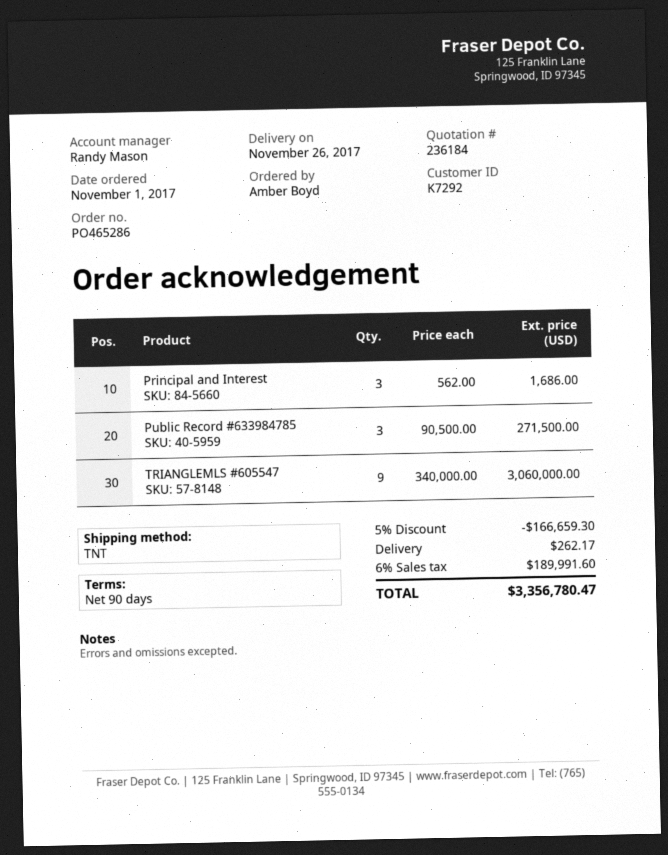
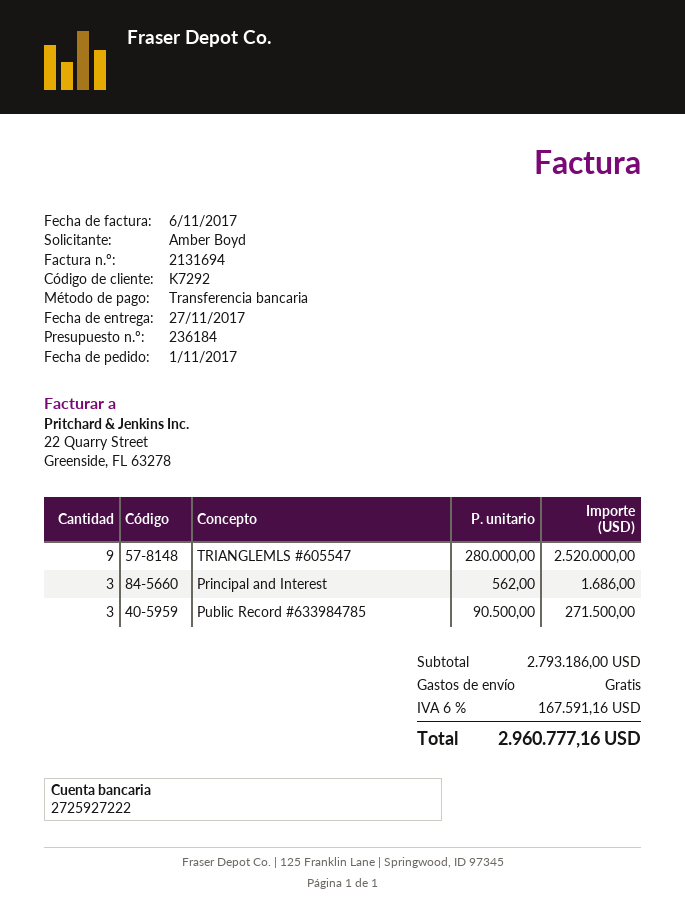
delivery date: 2017-11-26 -> 2017-11-27
TRIANGLEMLS #605547: 9 x 340000.00 = 3060000.00 -> 9 x 280000.00 = 2520000.00
discount: 5% = 166659.30 -> none
shipping: 262.17 -> 0.00
tax: 6% = 189991.60 -> 6% = 167591.16
total: 3356780.47 -> 2960777.16

